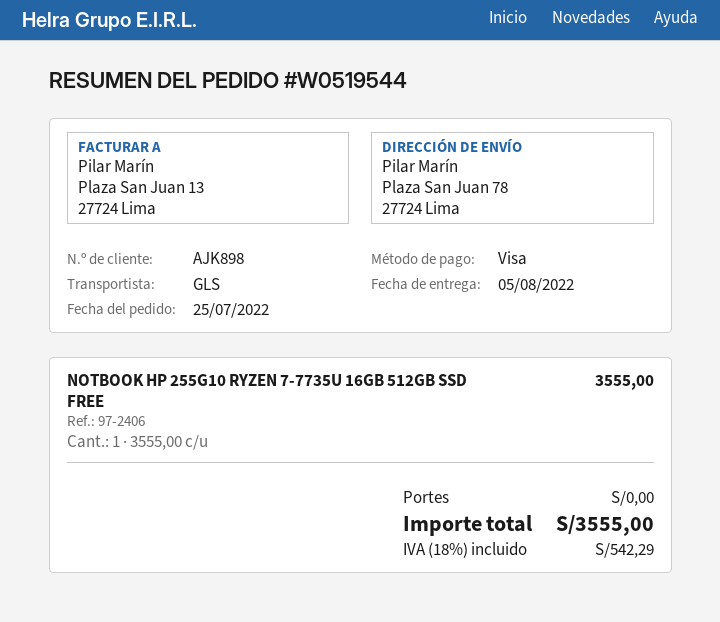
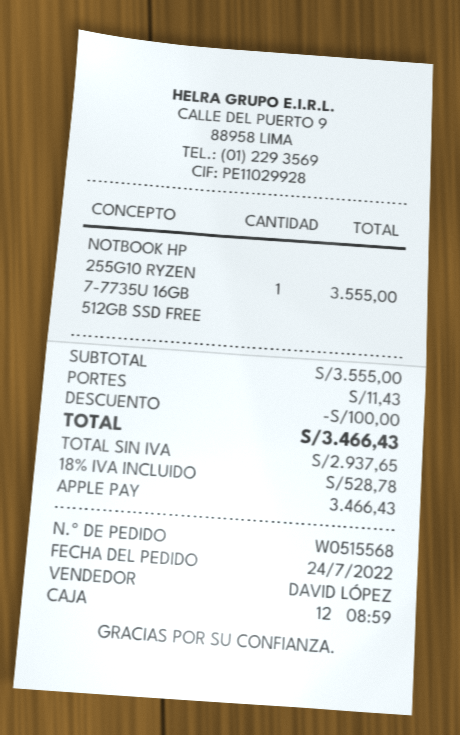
order number: W0519544 -> W0515568
order date: 2022-07-25 -> 2022-07-24
payment method: Visa -> Apple Pay
discount: none -> 100.00
shipping: 0.00 -> 11.43
tax: 18% = 542.29 -> 18% = 528.78
total: 3555.00 -> 3466.43

